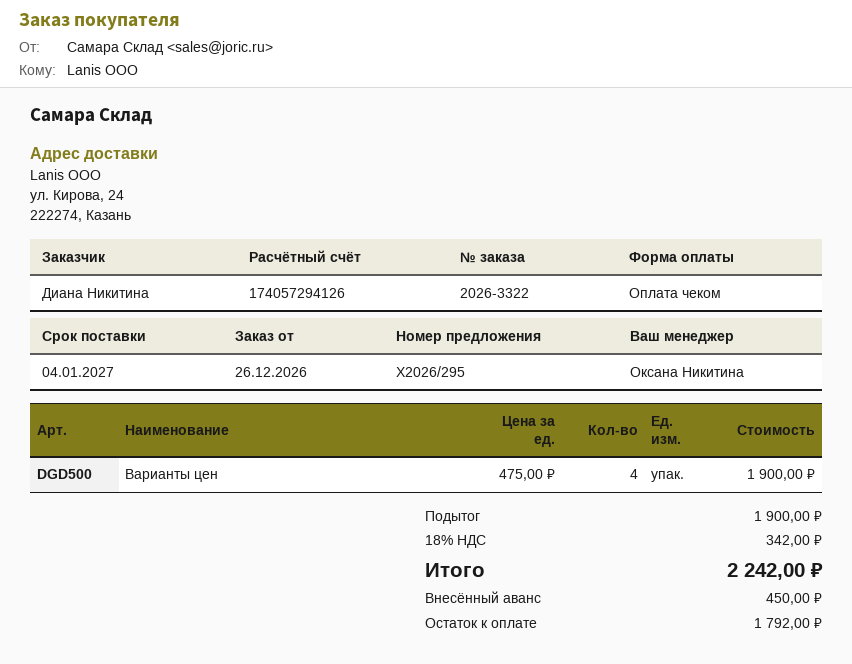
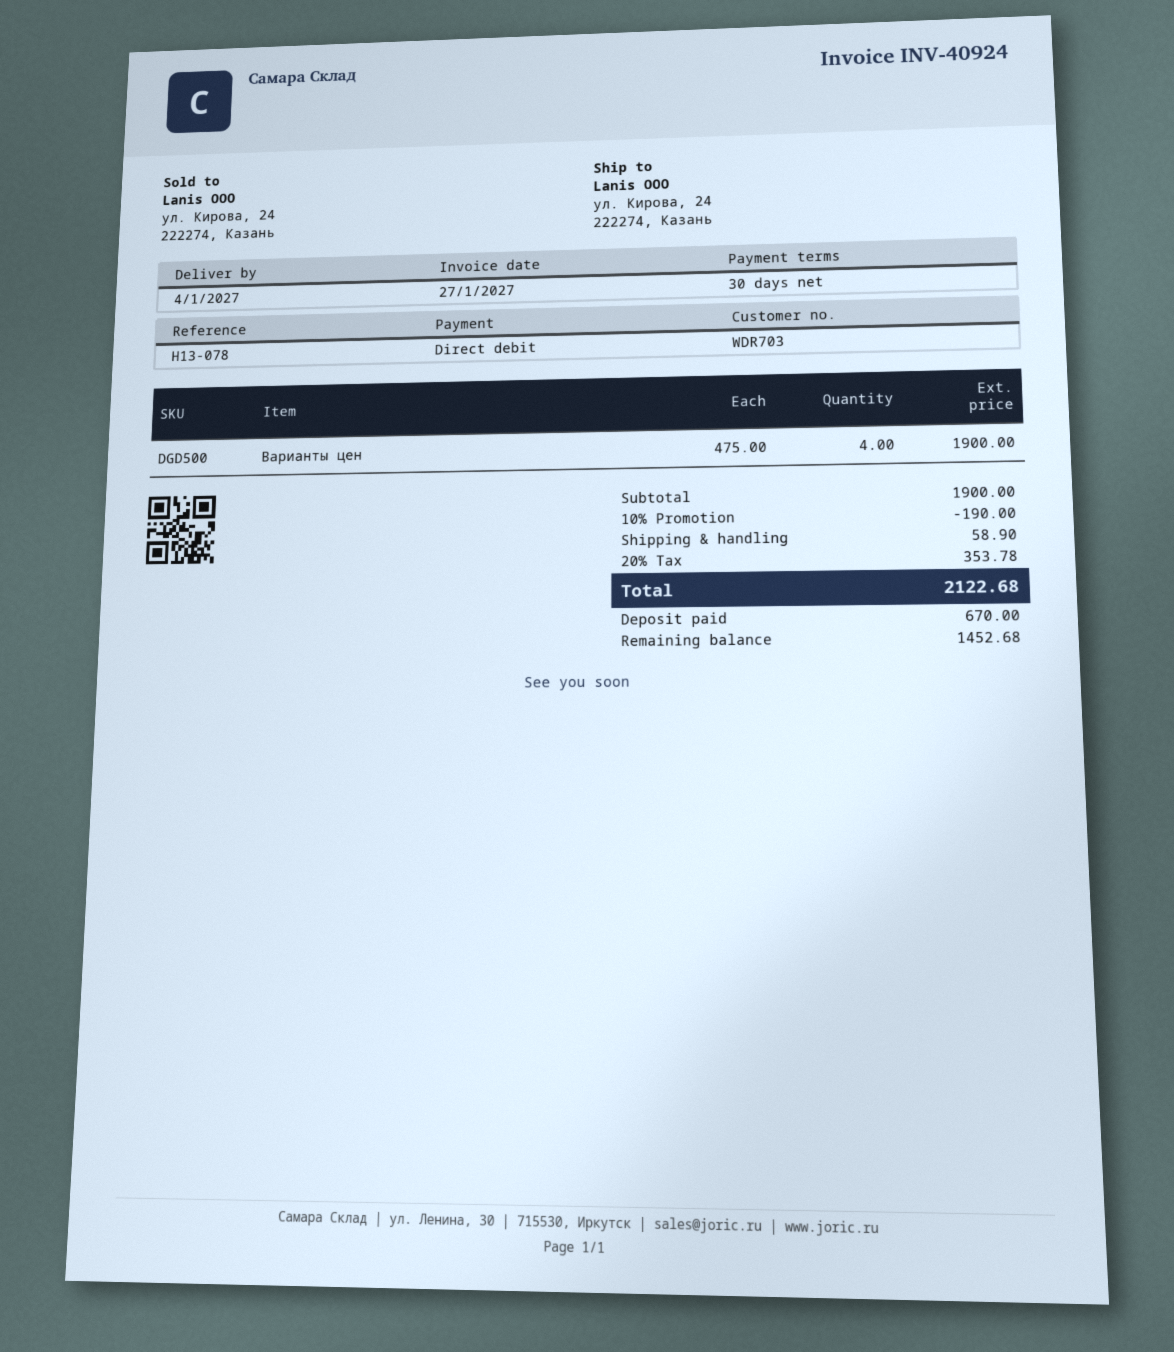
payment method: cheque -> direct debit
discount: none -> 10% = 190.00
shipping: none -> 58.90
tax: 18% = 342.00 -> 20% = 353.78
total: 2242.00 -> 2122.68
deposit: 450.00 -> 670.00
balance: 1792.00 -> 1452.68

